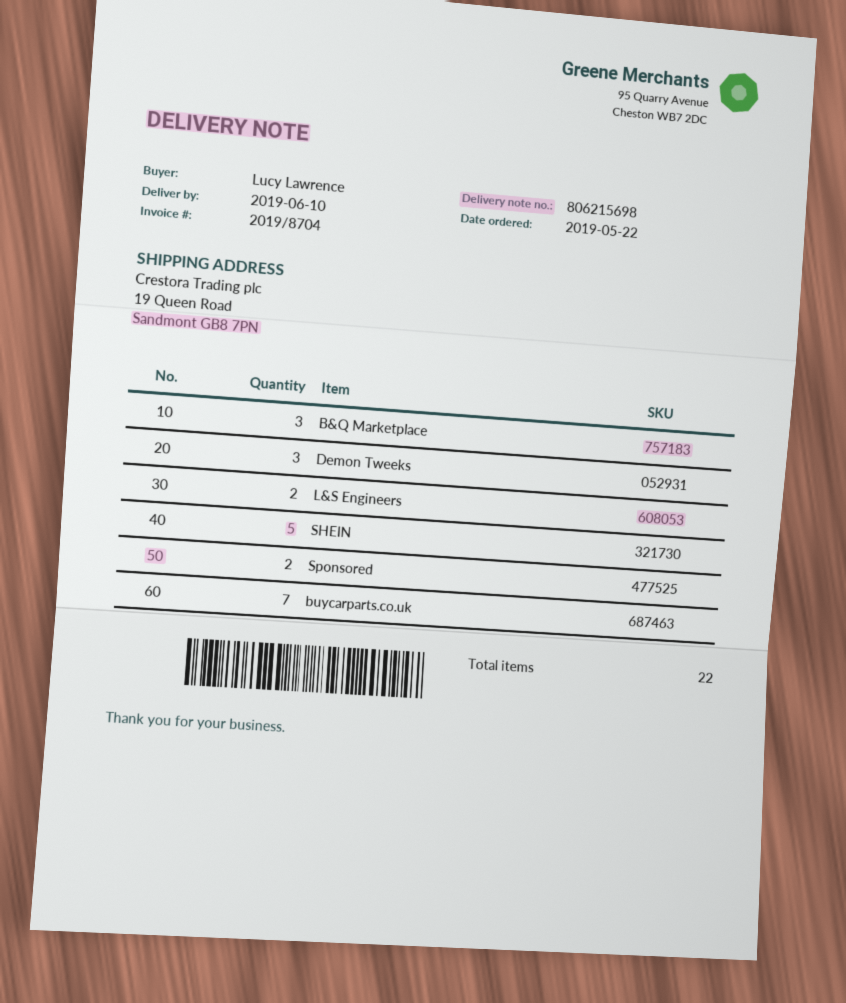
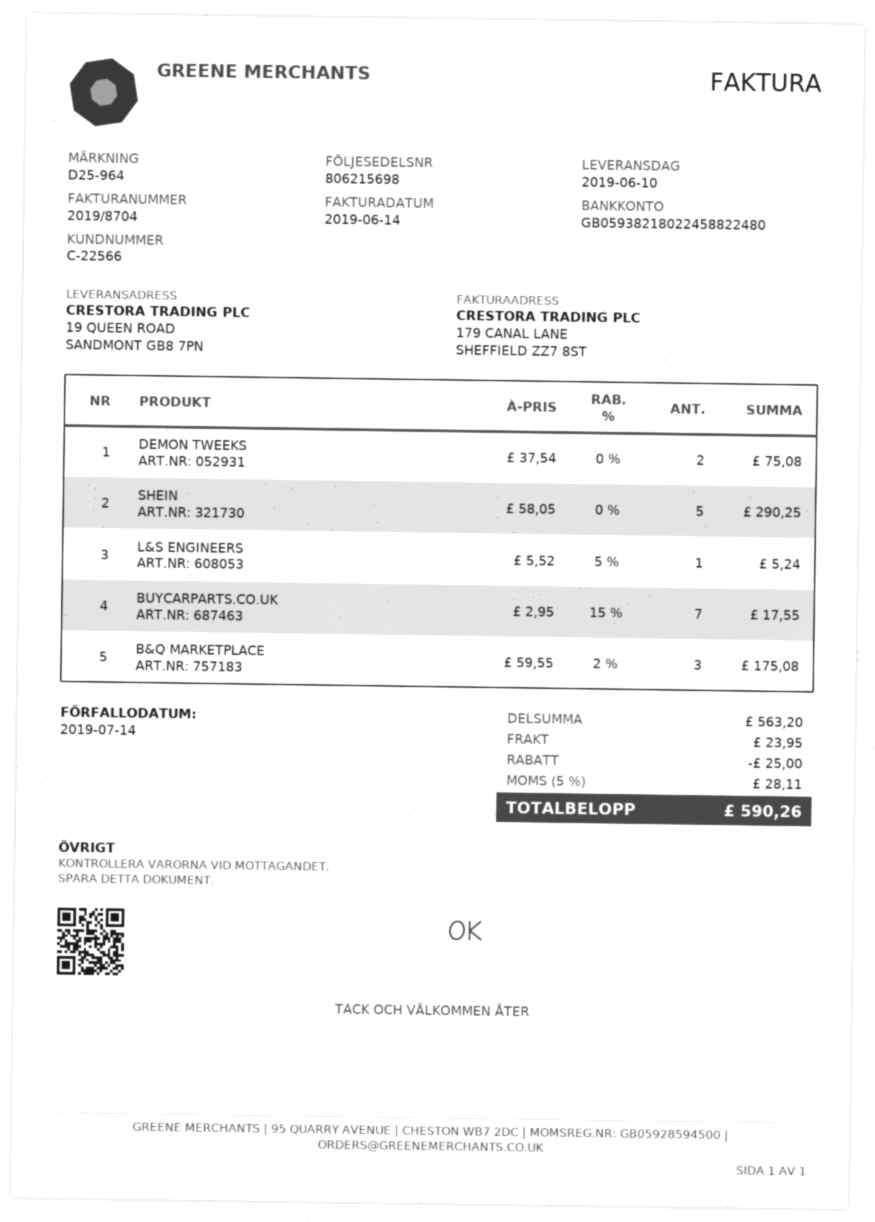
Demon Tweeks: 3 -> 2
L&S Engineers: 2 -> 1
Sponsored: 2 -> none

